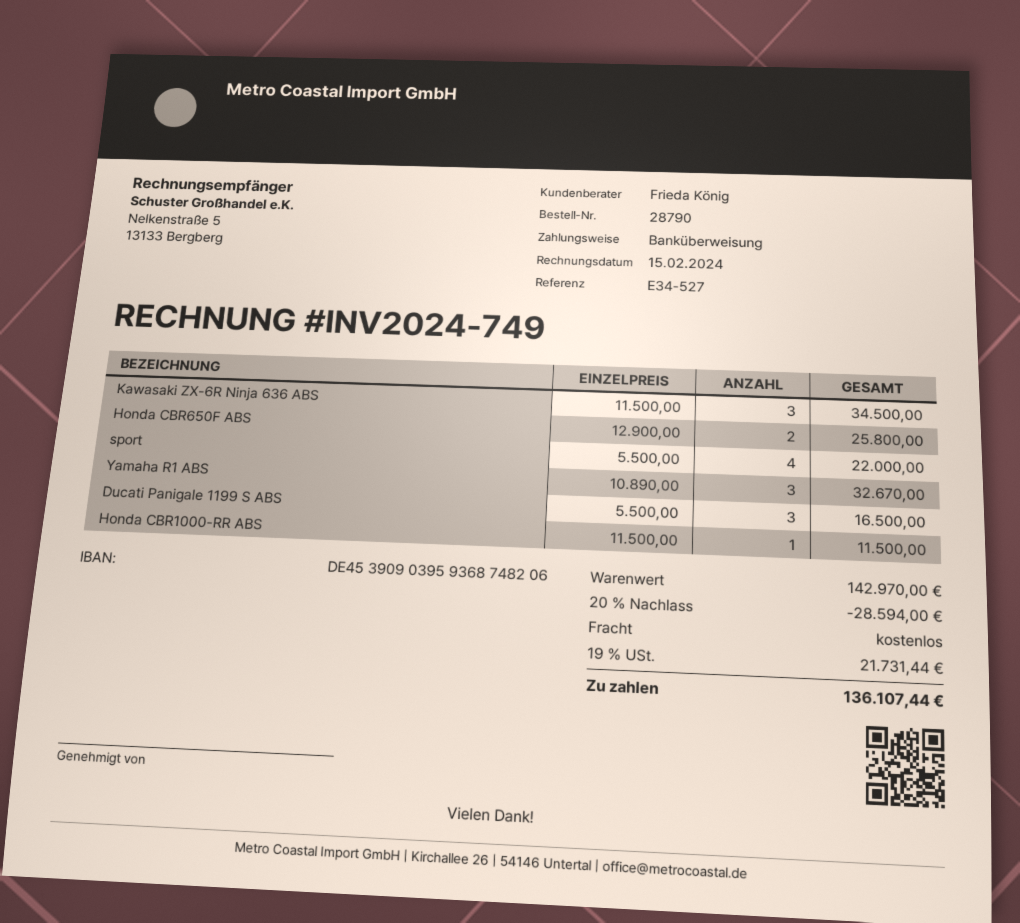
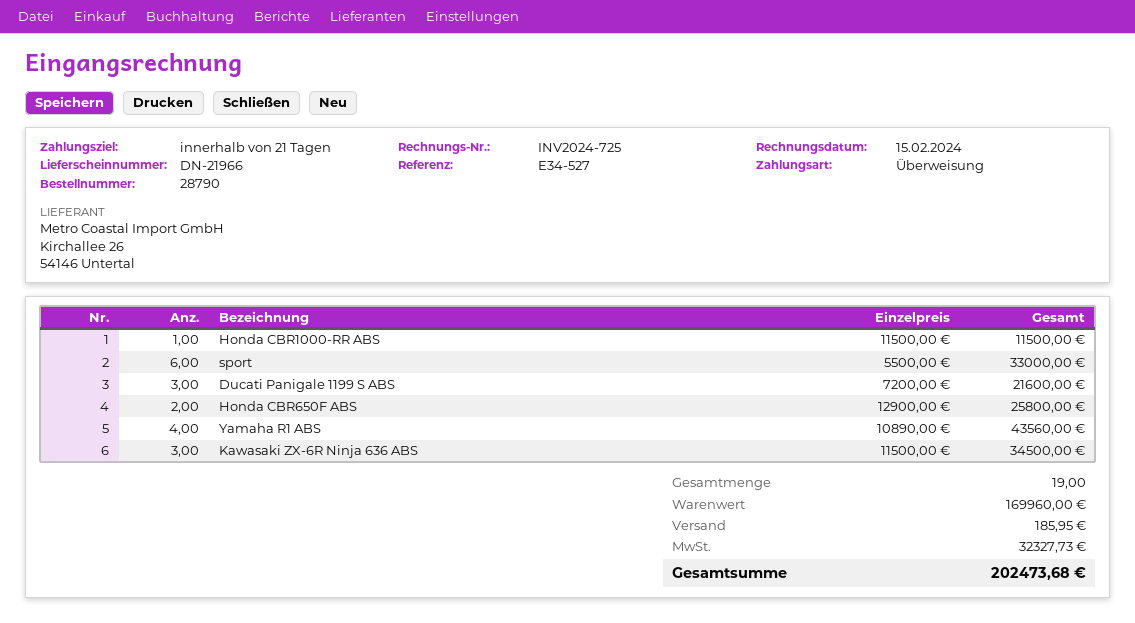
invoice number: INV2024-749 -> INV2024-725
sport: 4 x 5500.00 = 22000.00 -> 6 x 5500.00 = 33000.00
Yamaha R1 ABS: 3 x 10890.00 = 32670.00 -> 4 x 10890.00 = 43560.00
Ducati Panigale 1199 S ABS: 3 x 5500.00 = 16500.00 -> 3 x 7200.00 = 21600.00
subtotal: 142970.00 -> 169960.00
discount: 20% = 28594.00 -> none
shipping: 0.00 -> 185.95
tax: 21731.44 -> 32327.73
total: 136107.44 -> 202473.68

